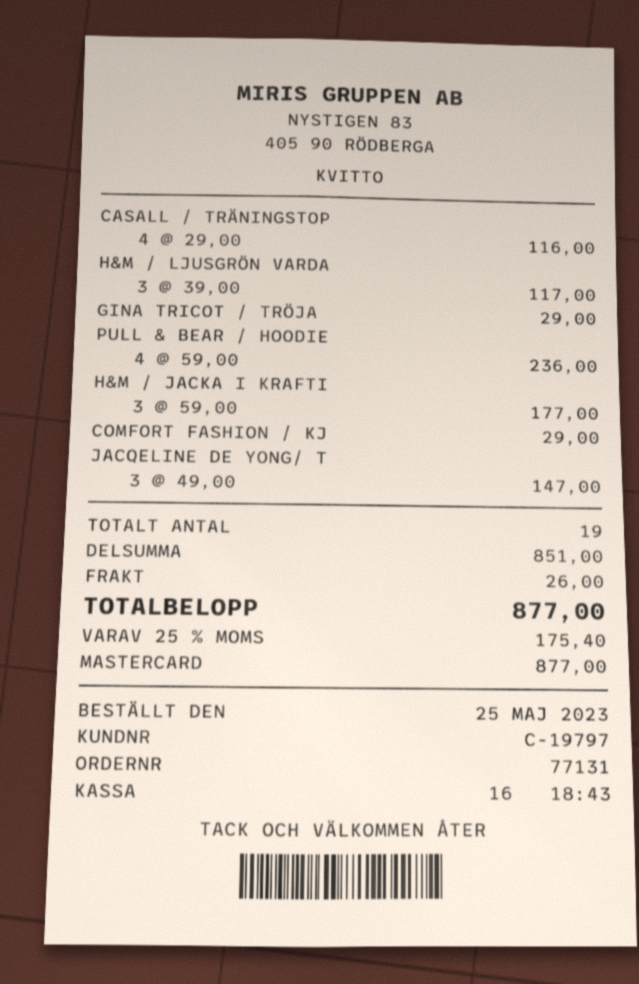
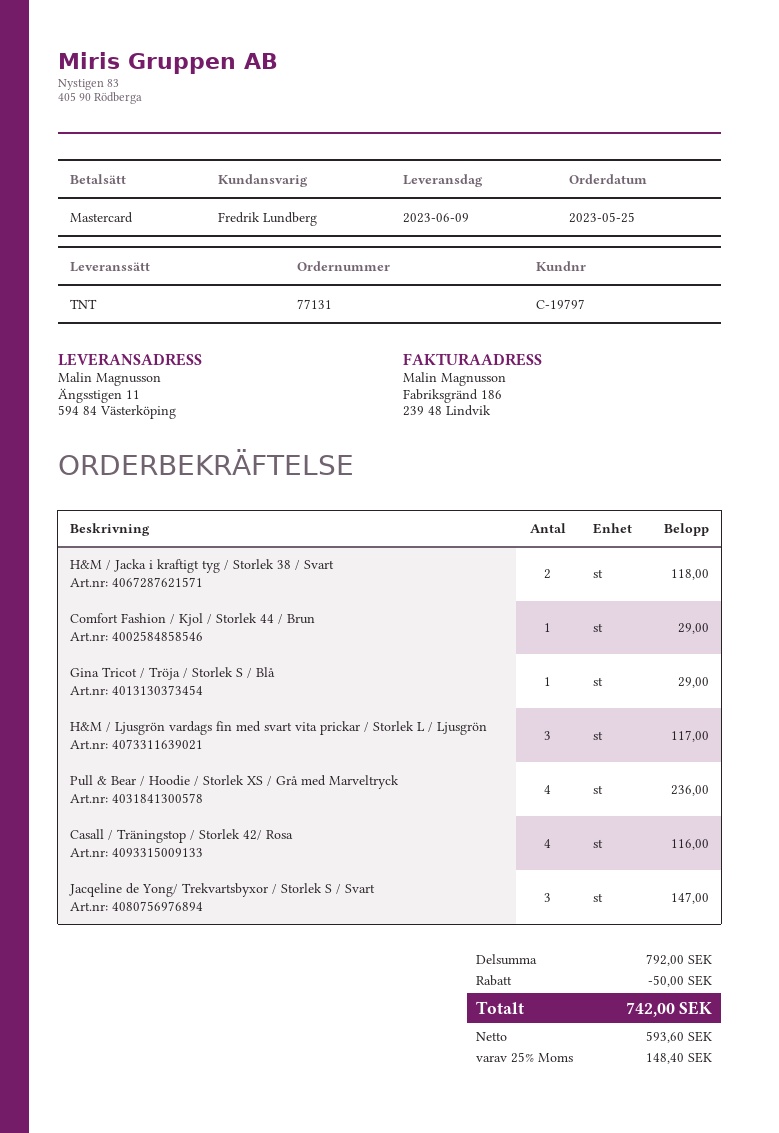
H&M / JACKA I KRAFTI: 3 for 177.00 -> 2 for 118.00
subtotal: 851.00 -> 792.00
discount: none -> 50.00
shipping: 26.00 -> none
tax: 25% = 175.40 -> 25% = 148.40
total: 877.00 -> 742.00

